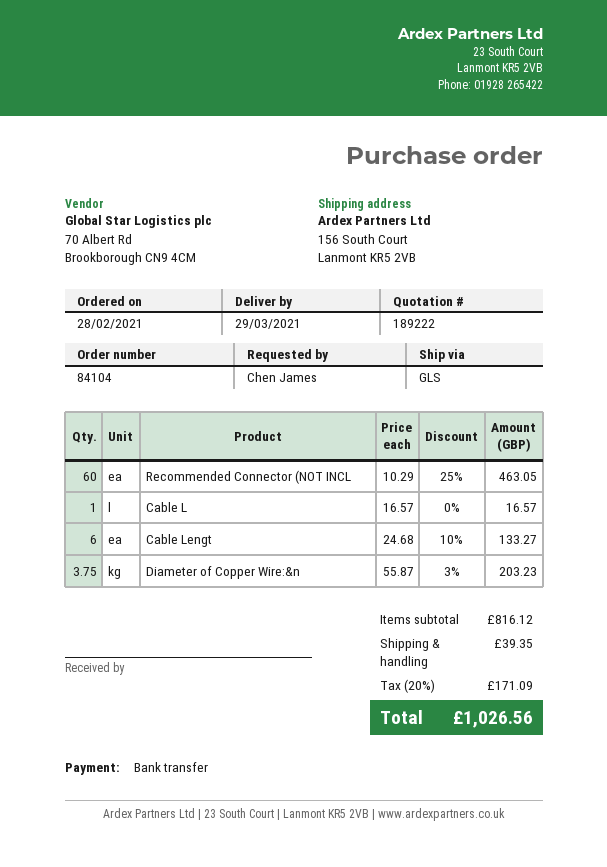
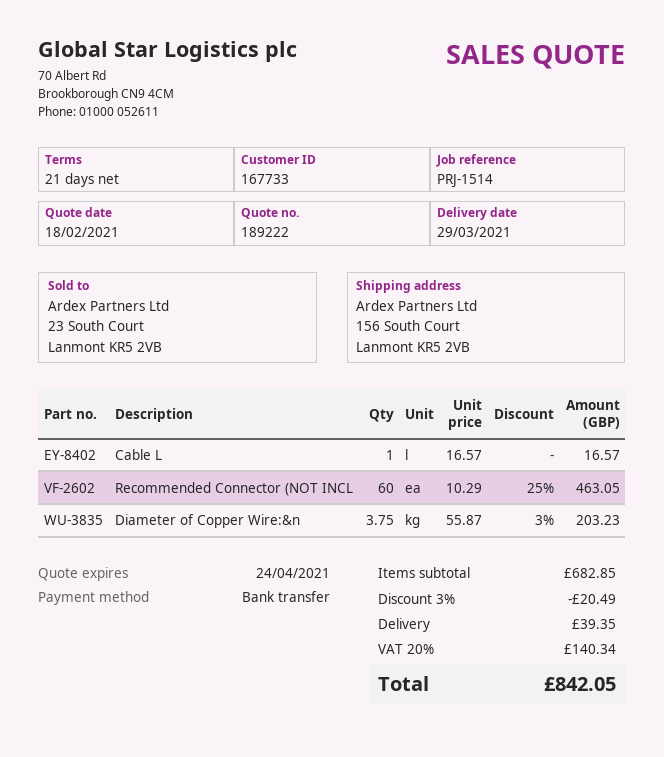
Cable Lengt: 6 x 24.68 - 10% = 133.27 -> none
subtotal: 816.12 -> 682.85
discount: none -> 3% = 20.49
tax: 20% = 171.09 -> 20% = 140.34
total: 1026.56 -> 842.05

